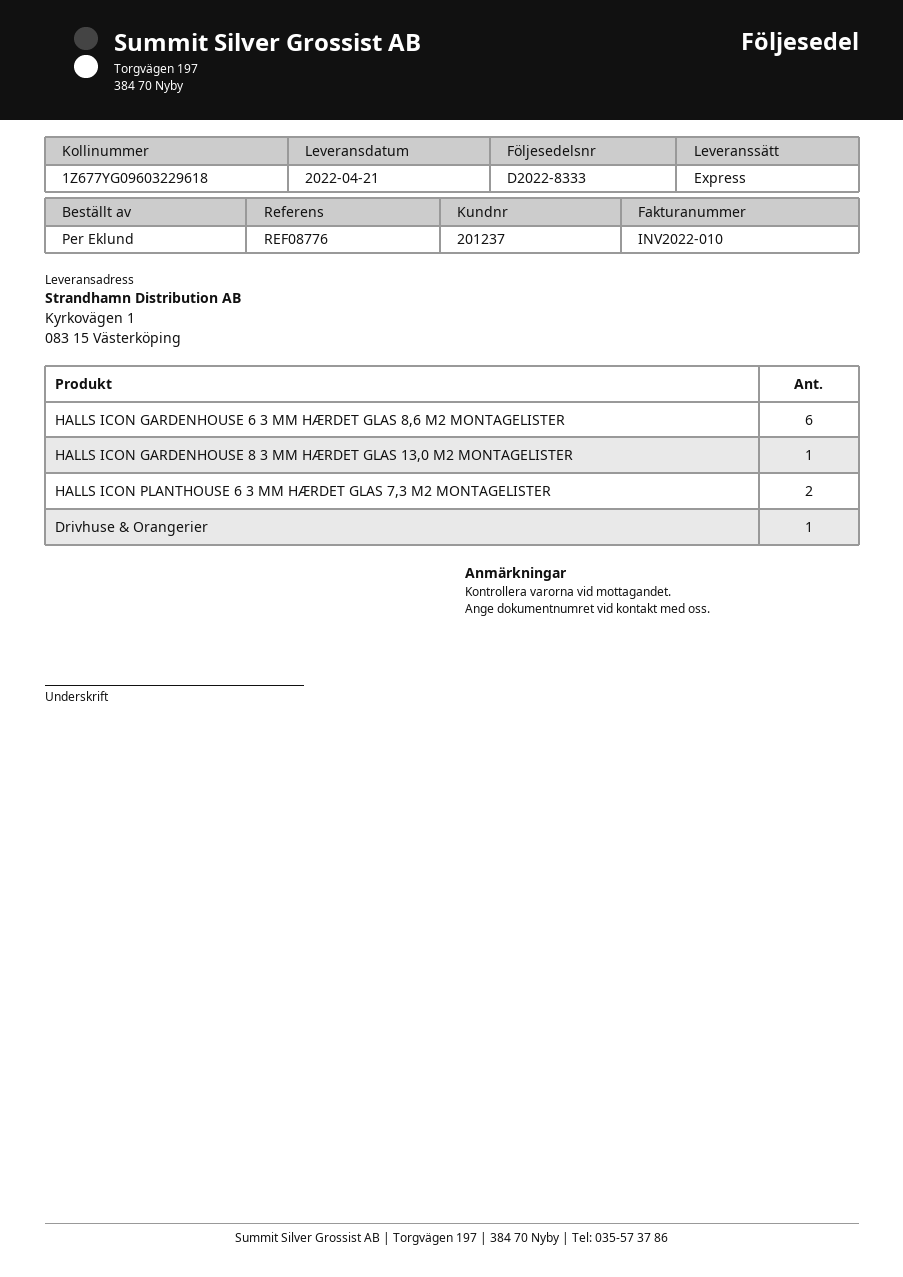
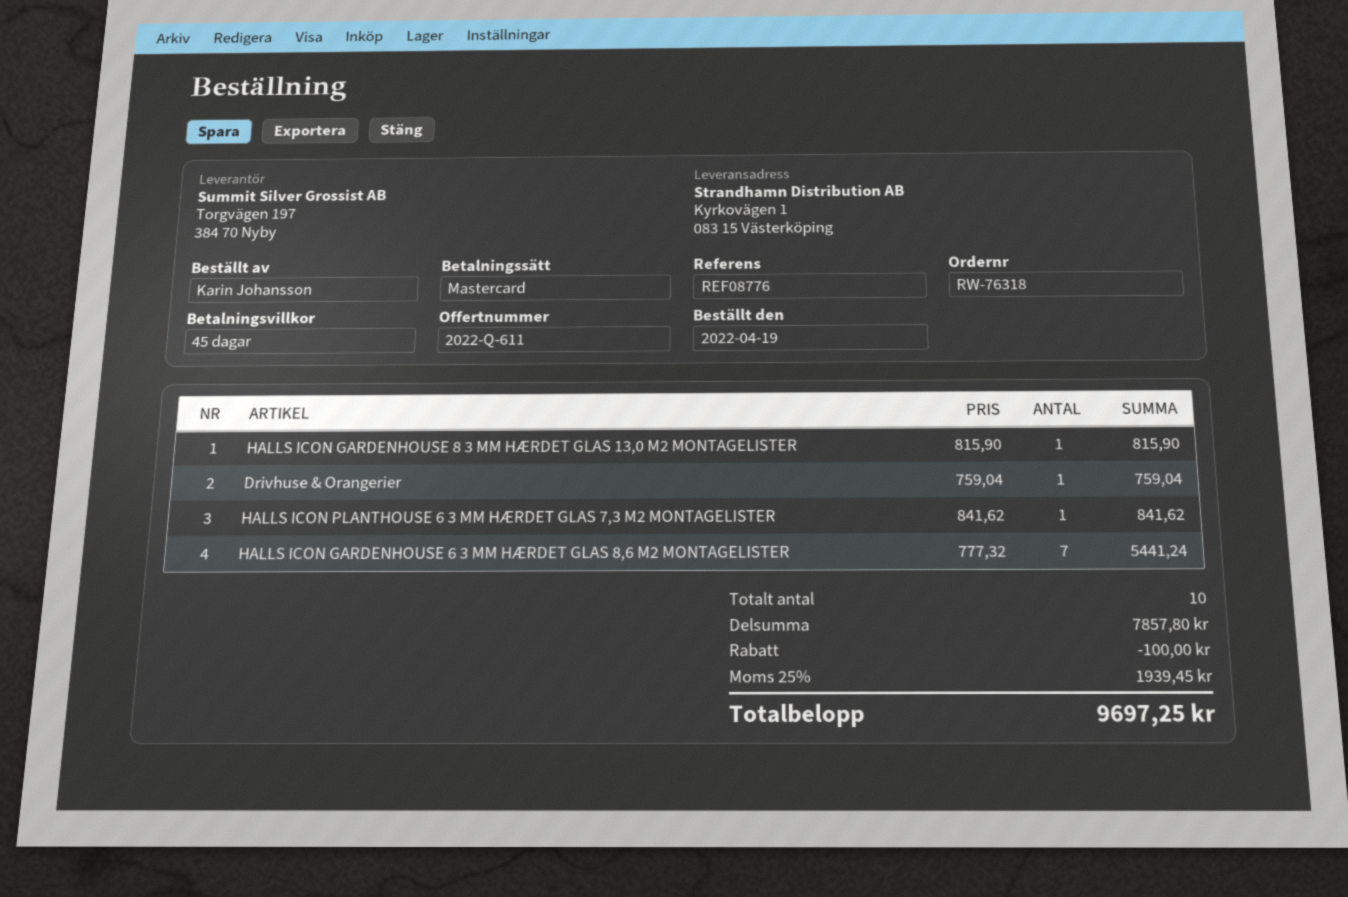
ordered by: Per Eklund -> Karin Johansson
HALLS ICON GARDENHOUSE 6 3 MM HÆRDET GLAS 8,6 M2 MONTAGELISTER: 6 -> 7
HALLS ICON PLANTHOUSE 6 3 MM HÆRDET GLAS 7,3 M2 MONTAGELISTER: 2 -> 1

